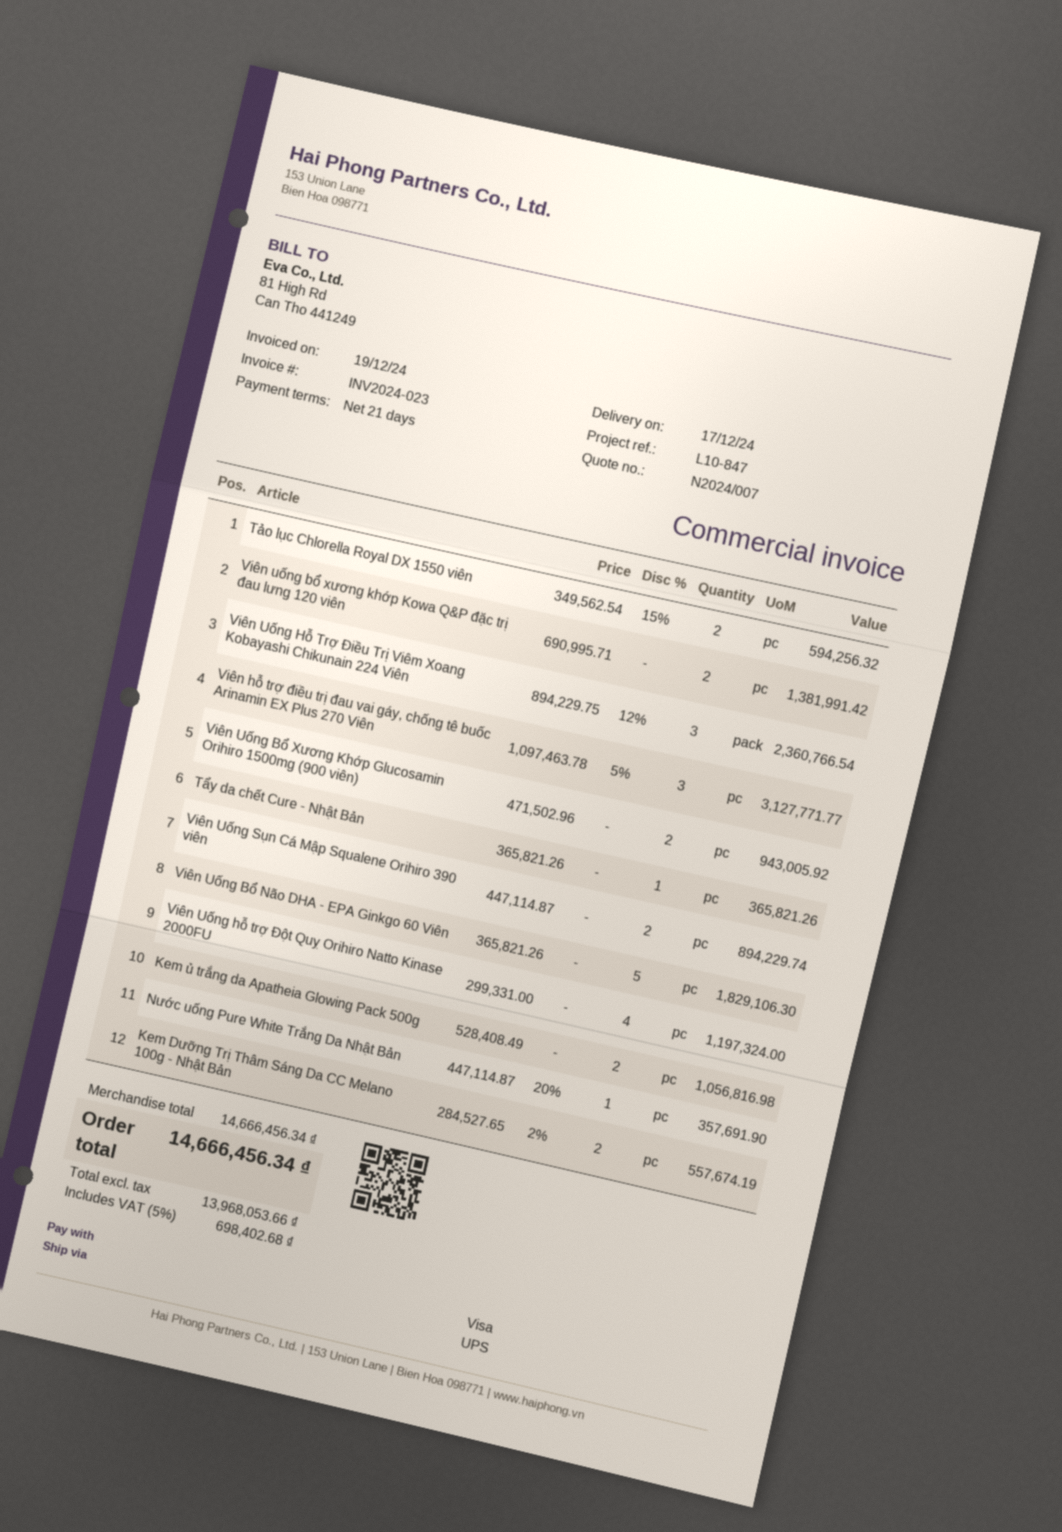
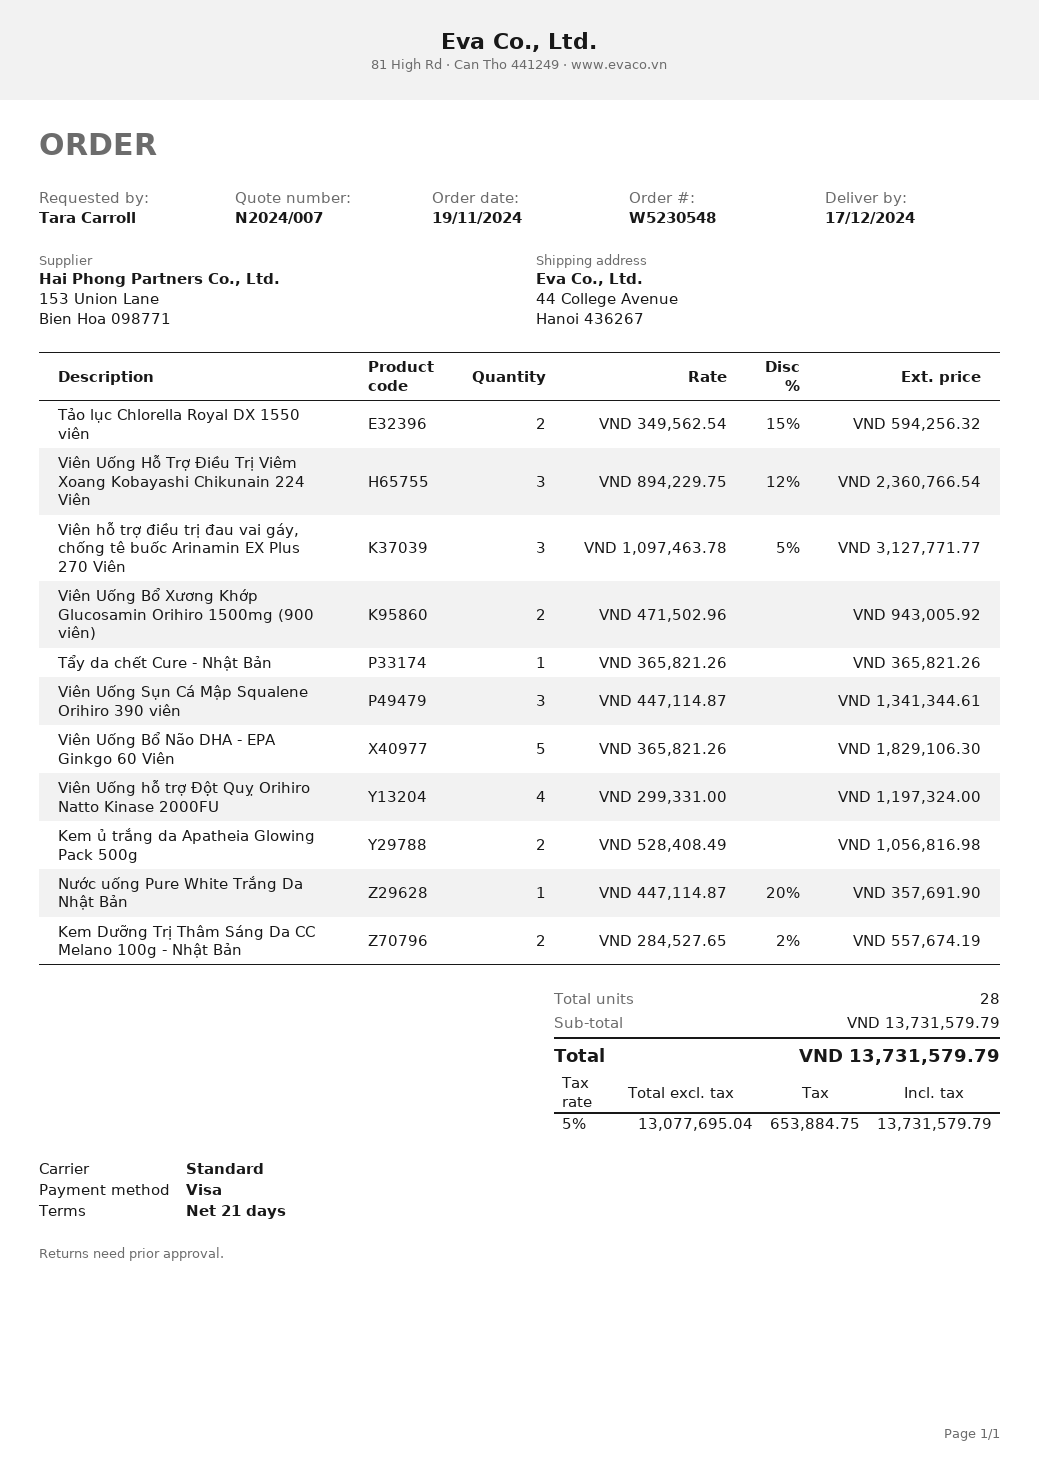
shipping method: UPS -> standard
Viên uống bổ xương khớp Kowa Q&P đặc trị đau lưng 120 viên: 2 x 690995.71 = 1381991.42 -> none
Viên Uống Sụn Cá Mập Squalene Orihiro 390 viên: 2 x 447114.87 = 894229.74 -> 3 x 447114.87 = 1341344.61
subtotal: 14666456.34 -> 13731579.79
net: 13968053.66 -> 13077695.04
tax: 5% = 698402.68 -> 5% = 653884.75
total: 14666456.34 -> 13731579.79

